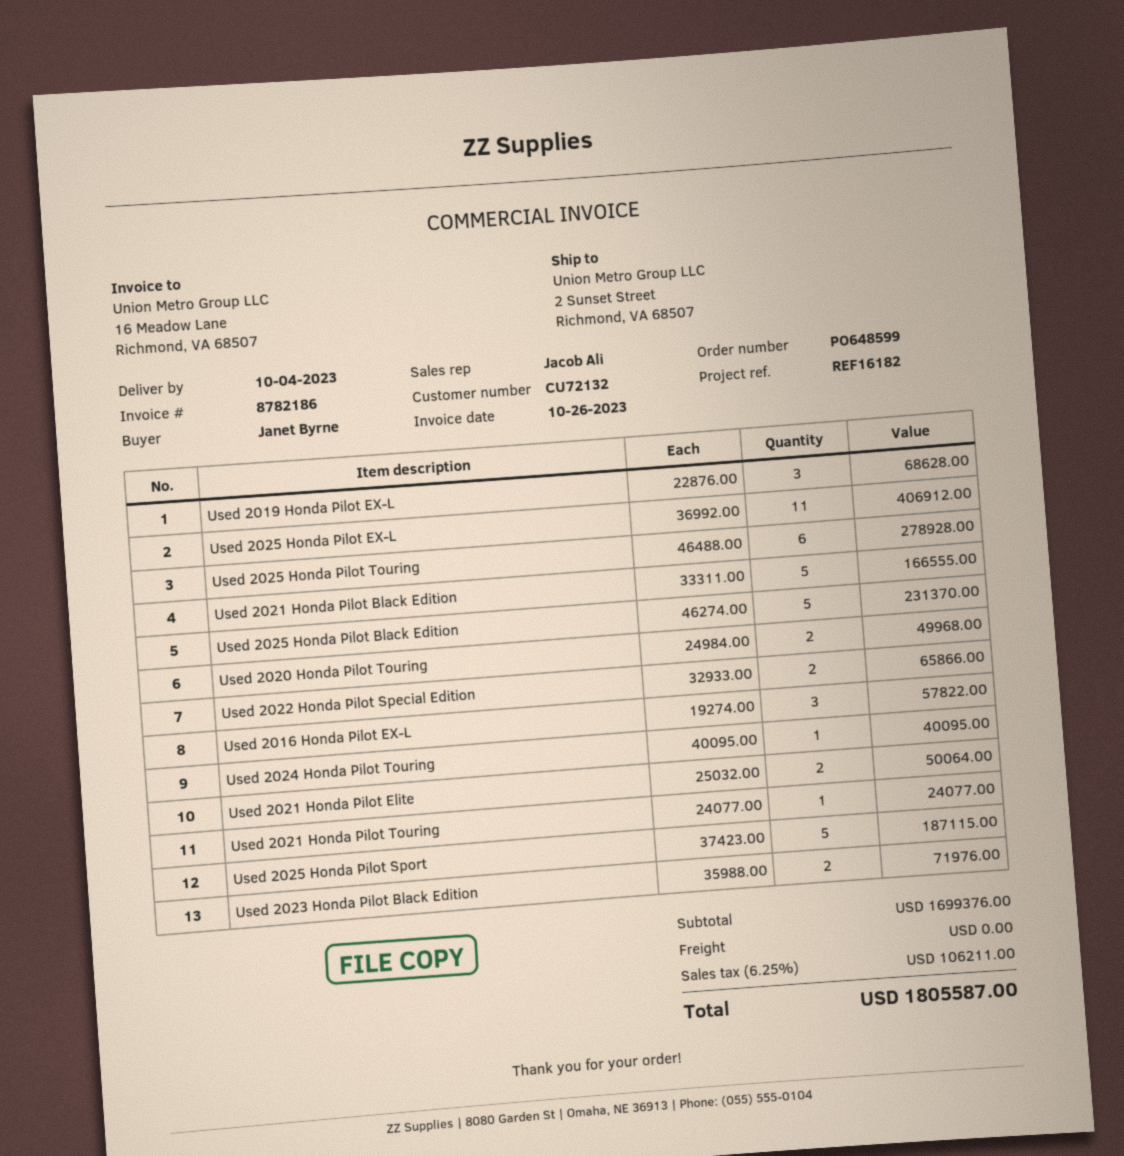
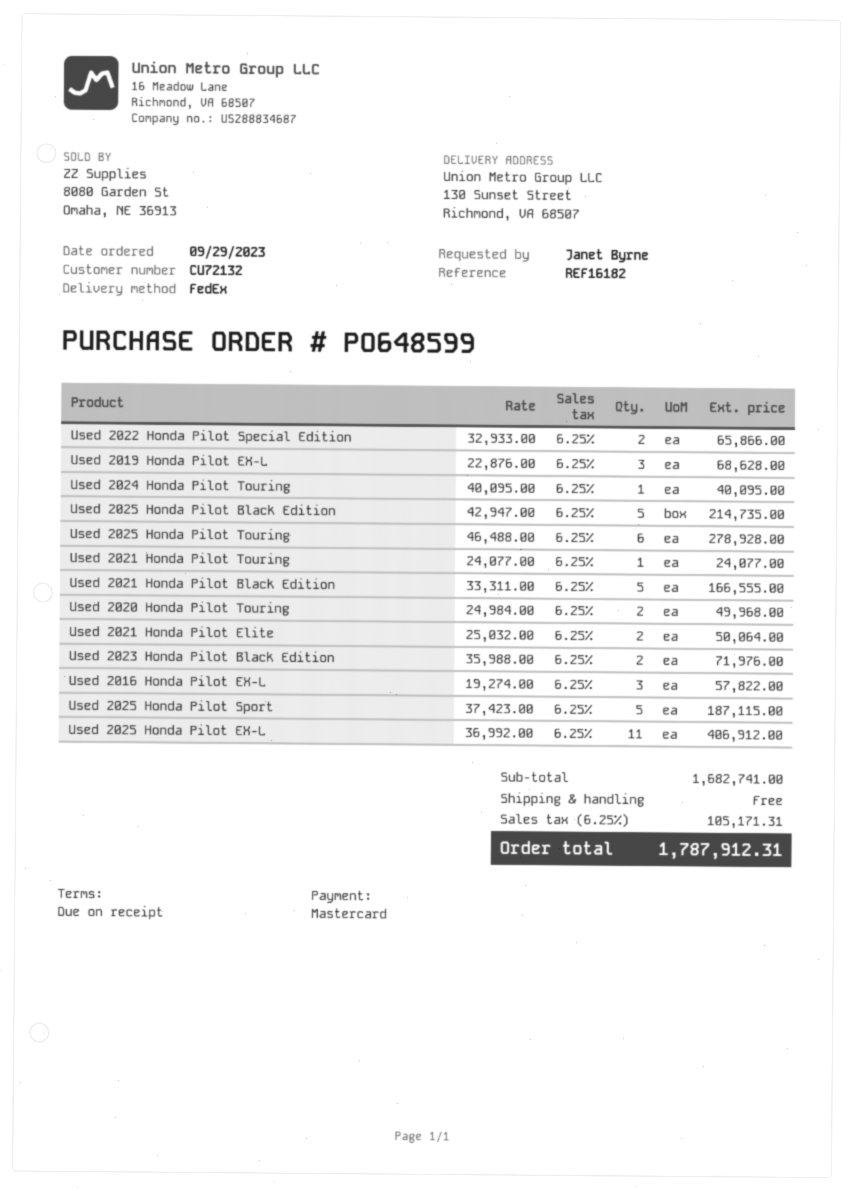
ship to: 2 Sunset Street, Richmond, VA 68507 -> 130 Sunset Street, Richmond, VA 68507
Used 2025 Honda Pilot Black Edition: 5 x 46274.00 = 231370.00 -> 5 x 42947.00 = 214735.00
subtotal: 1699376.00 -> 1682741.00
tax: 6.25% = 106211.00 -> 6.25% = 105171.31
total: 1805587.00 -> 1787912.31

